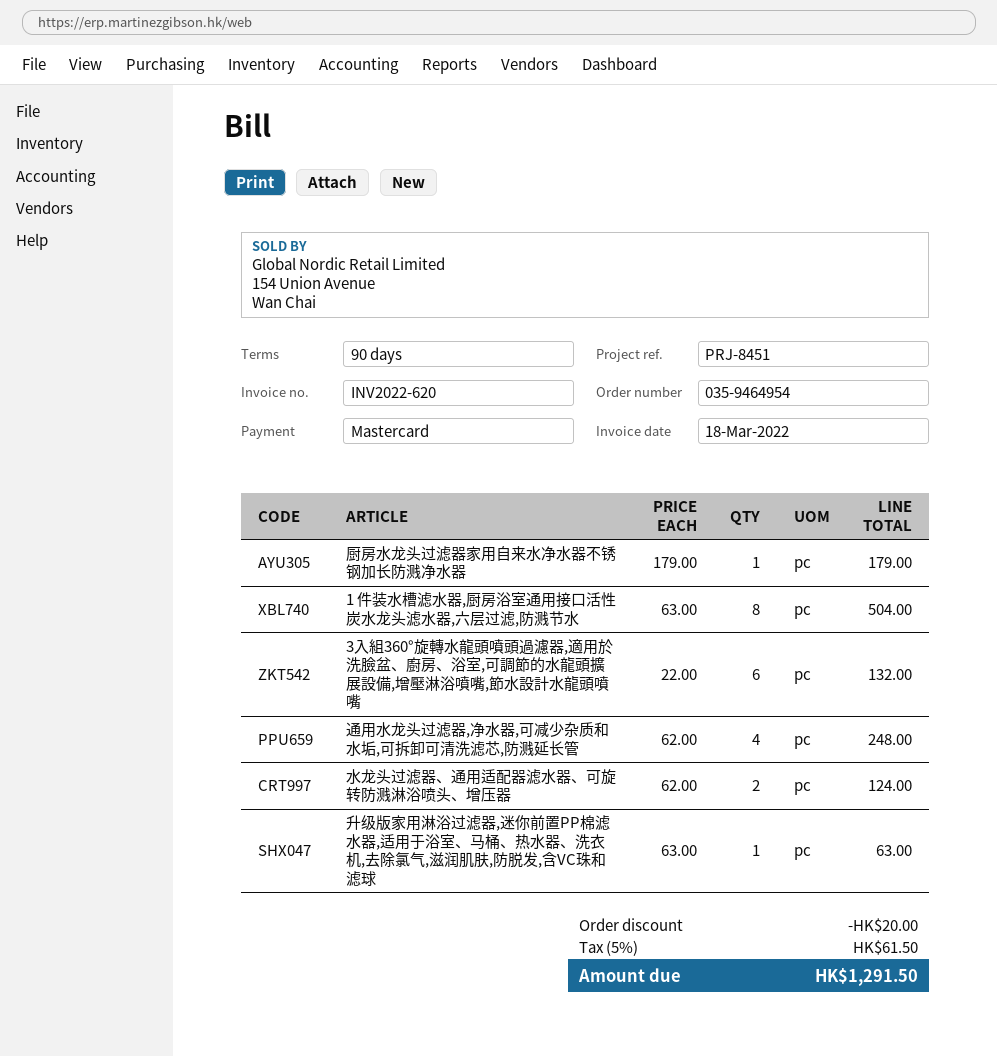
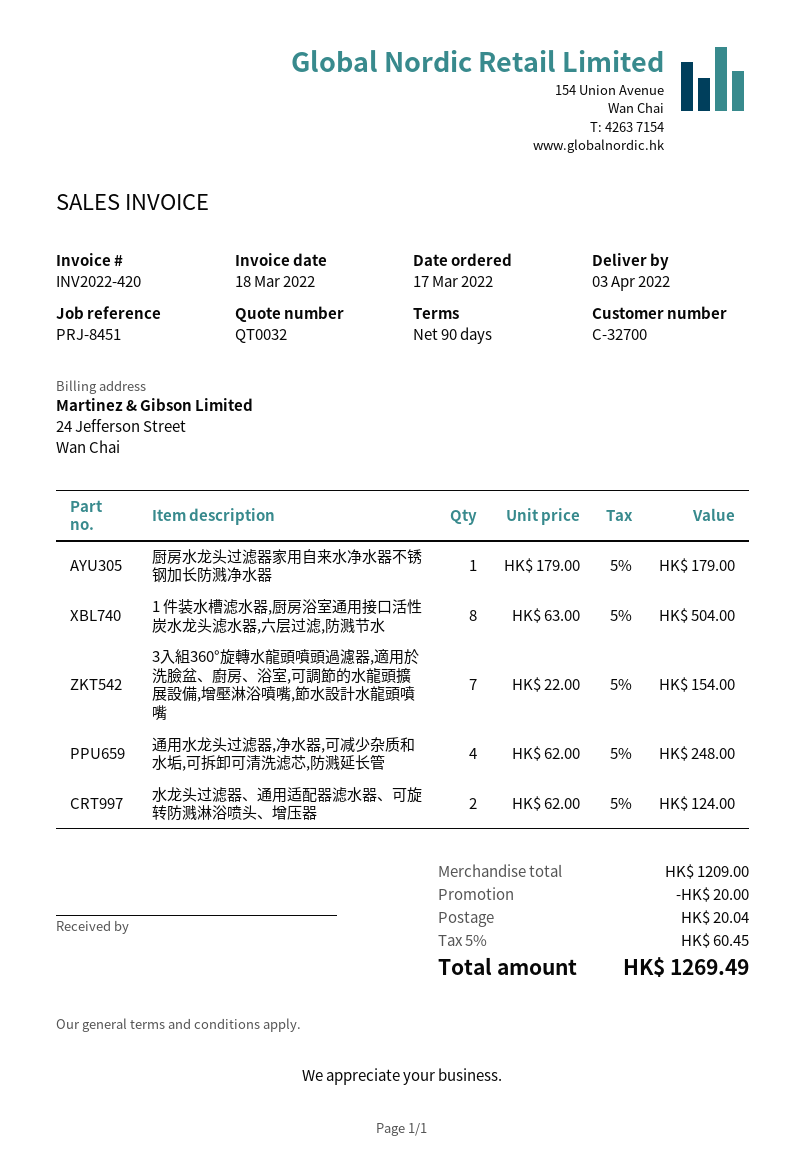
invoice number: INV2022-620 -> INV2022-420
3入組360°旋轉水龍頭噴頭過濾器,適用於洗臉盆、廚房、浴室,可調節的水龍頭擴展設備,增壓淋浴噴嘴,節水設計水龍頭噴嘴: 6 x 22.00 = 132.00 -> 7 x 22.00 = 154.00
升级版家用淋浴过滤器,迷你前置PP棉滤水器,适用于浴室、马桶、热水器、洗衣机,去除氯气,滋润肌肤,防脱发,含VC珠和滤球: 1 x 63.00 = 63.00 -> none
shipping: none -> 20.04
tax: 5% = 61.50 -> 5% = 60.45
total: 1291.50 -> 1269.49

